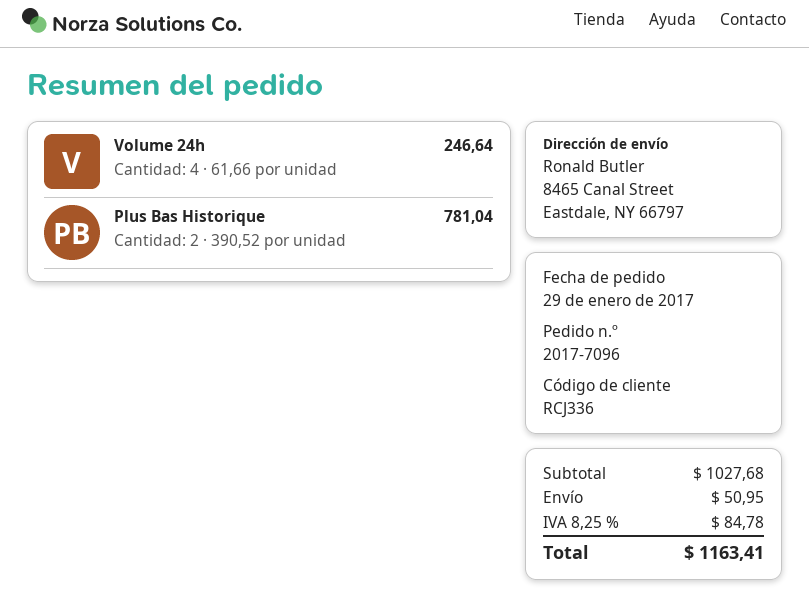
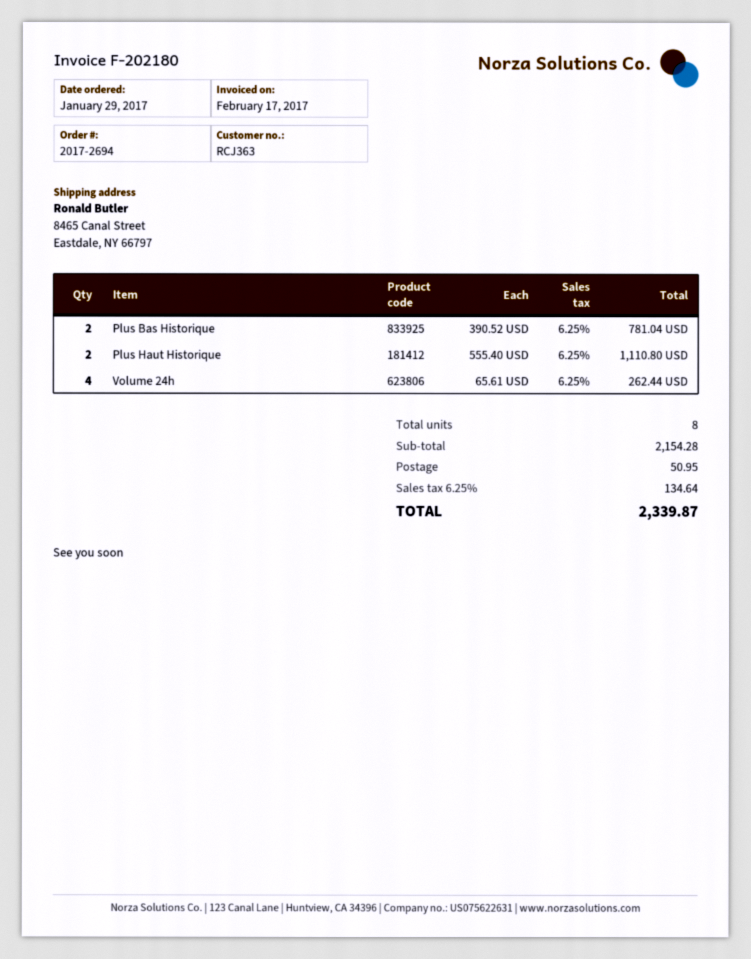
order number: 2017-7096 -> 2017-2694
customer number: RCJ336 -> RCJ363
Volume 24h: 4 x 61.66 = 246.64 -> 4 x 65.61 = 262.44
Plus Haut Historique: none -> 2 x 555.40 = 1110.80
subtotal: 1027.68 -> 2154.28
tax: 8.25% = 84.78 -> 6.25% = 134.64
total: 1163.41 -> 2339.87

